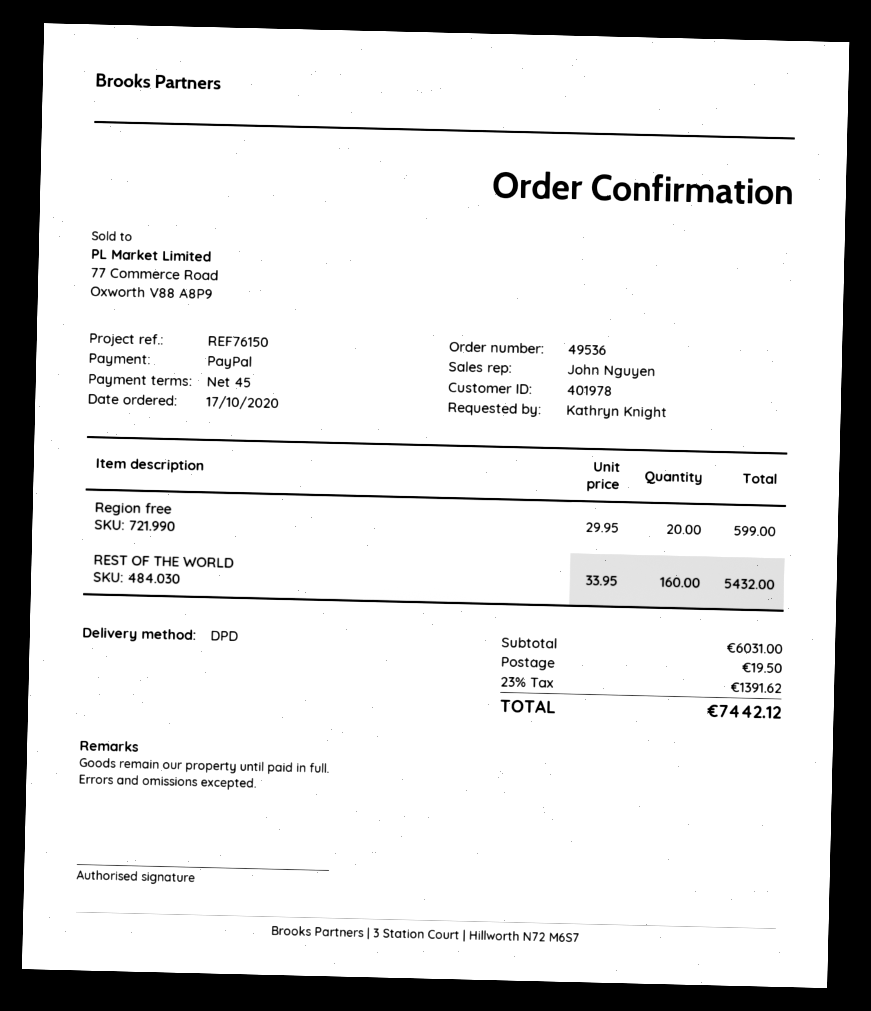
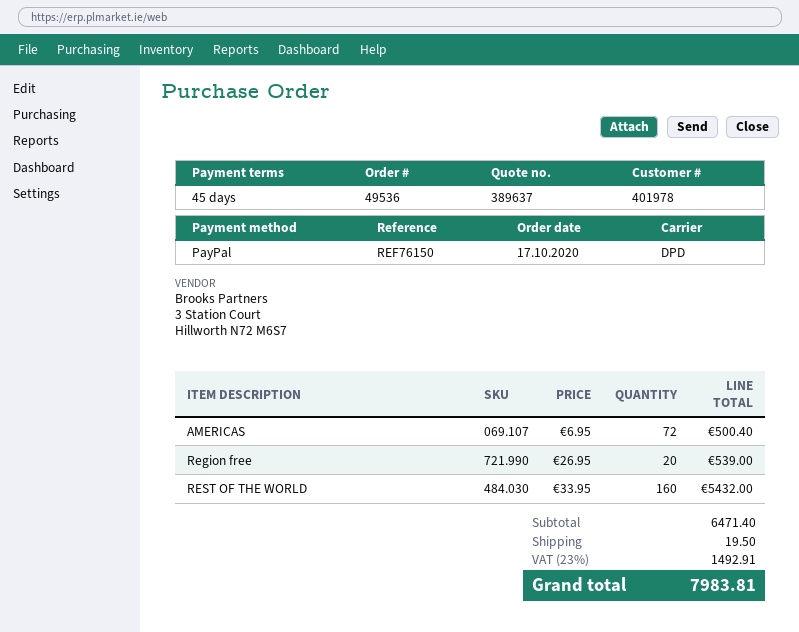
Region free: 20 x 29.95 = 599.00 -> 20 x 26.95 = 539.00
AMERICAS: none -> 72 x 6.95 = 500.40
subtotal: 6031.00 -> 6471.40
tax: 23% = 1391.62 -> 23% = 1492.91
total: 7442.12 -> 7983.81

